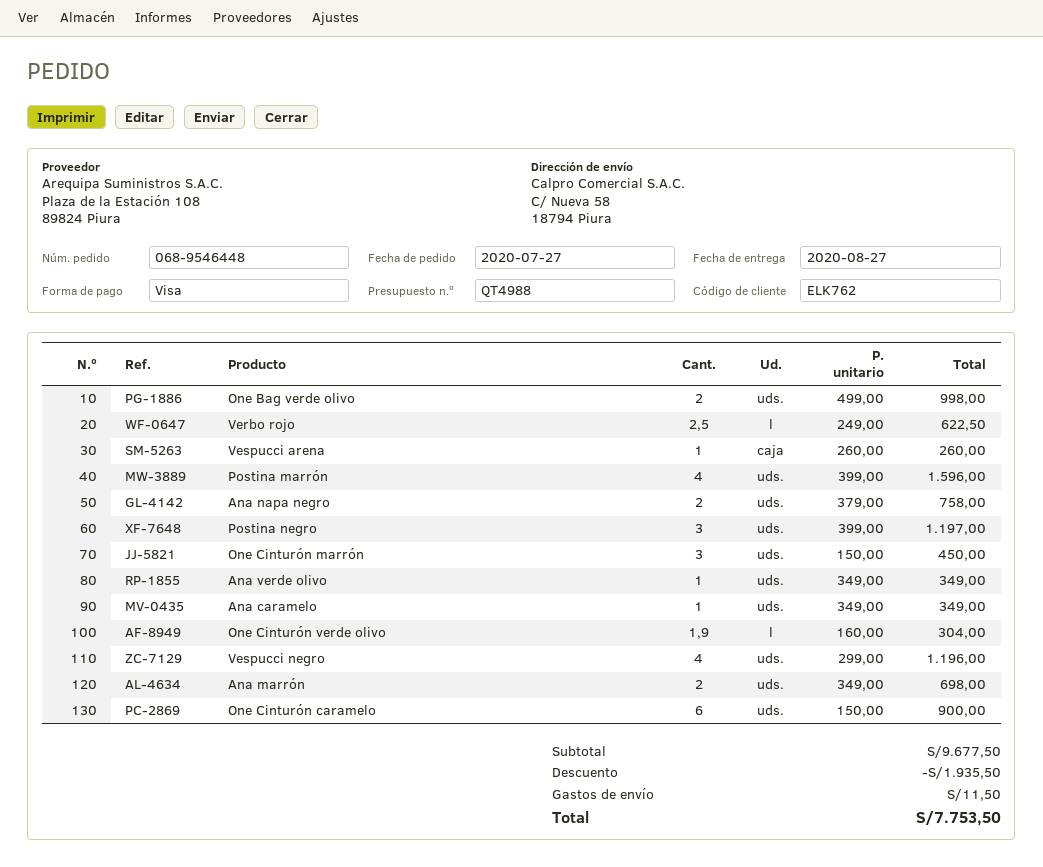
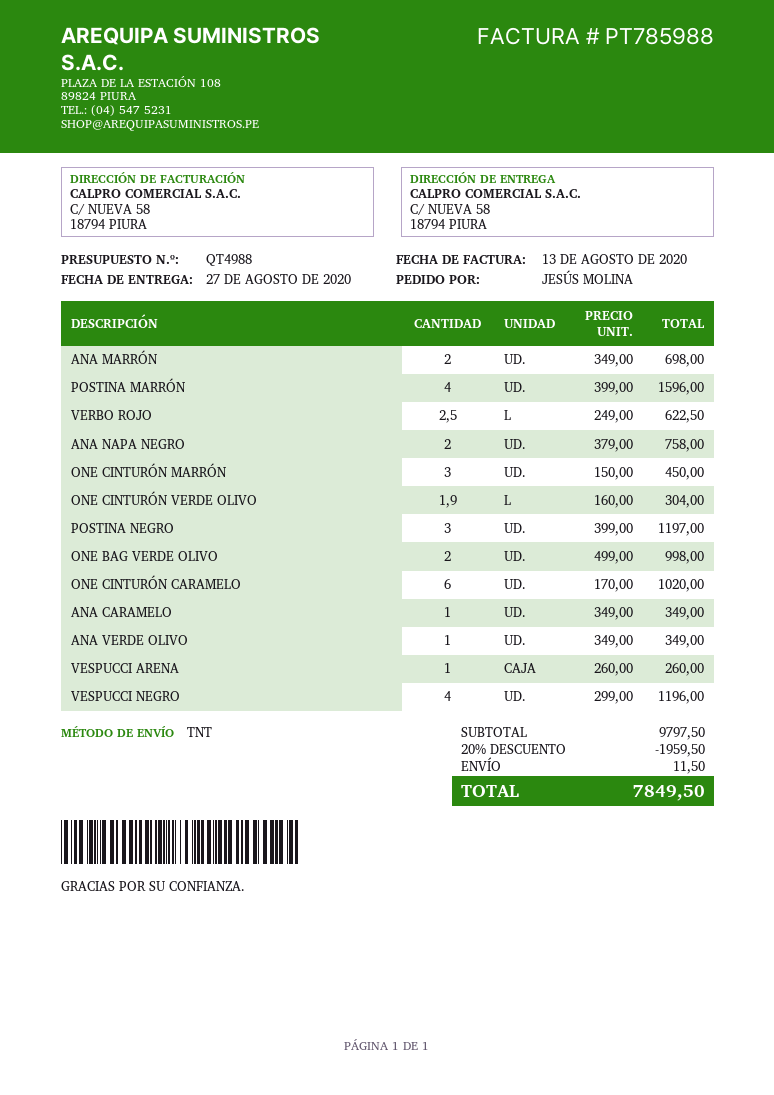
One Cinturón caramelo: 6 x 150.00 = 900.00 -> 6 x 170.00 = 1020.00
subtotal: 9677.50 -> 9797.50
discount: 1935.50 -> 1959.50
total: 7753.50 -> 7849.50

